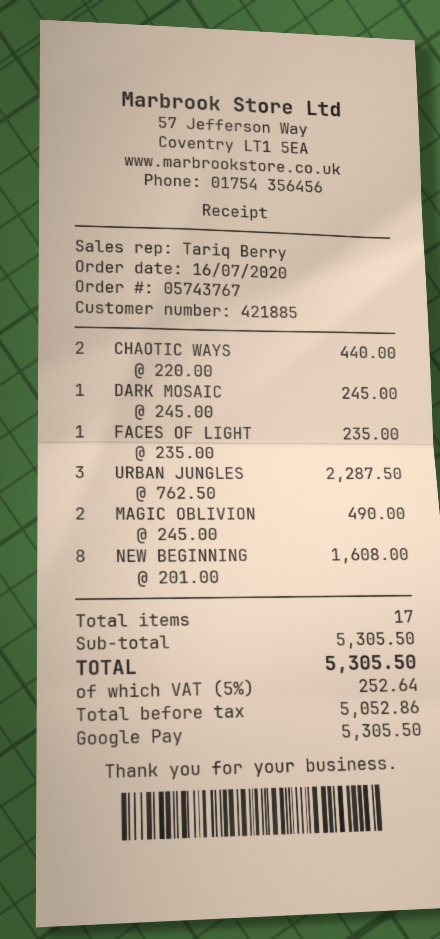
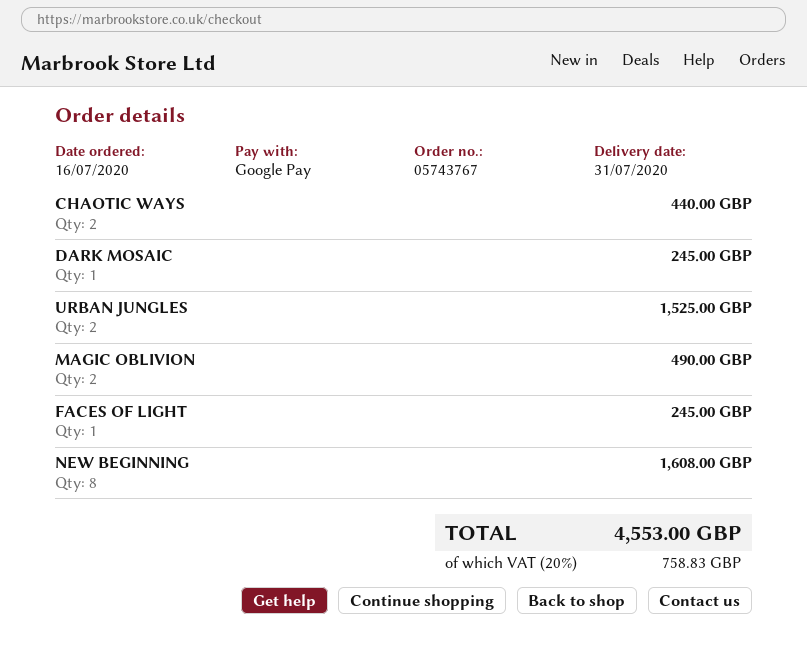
FACES OF LIGHT: 1 for 235.00 -> 1 for 245.00
URBAN JUNGLES: 3 for 2287.50 -> 2 for 1525.00
tax: 5% = 252.64 -> 20% = 758.83
total: 5305.50 -> 4553.00

